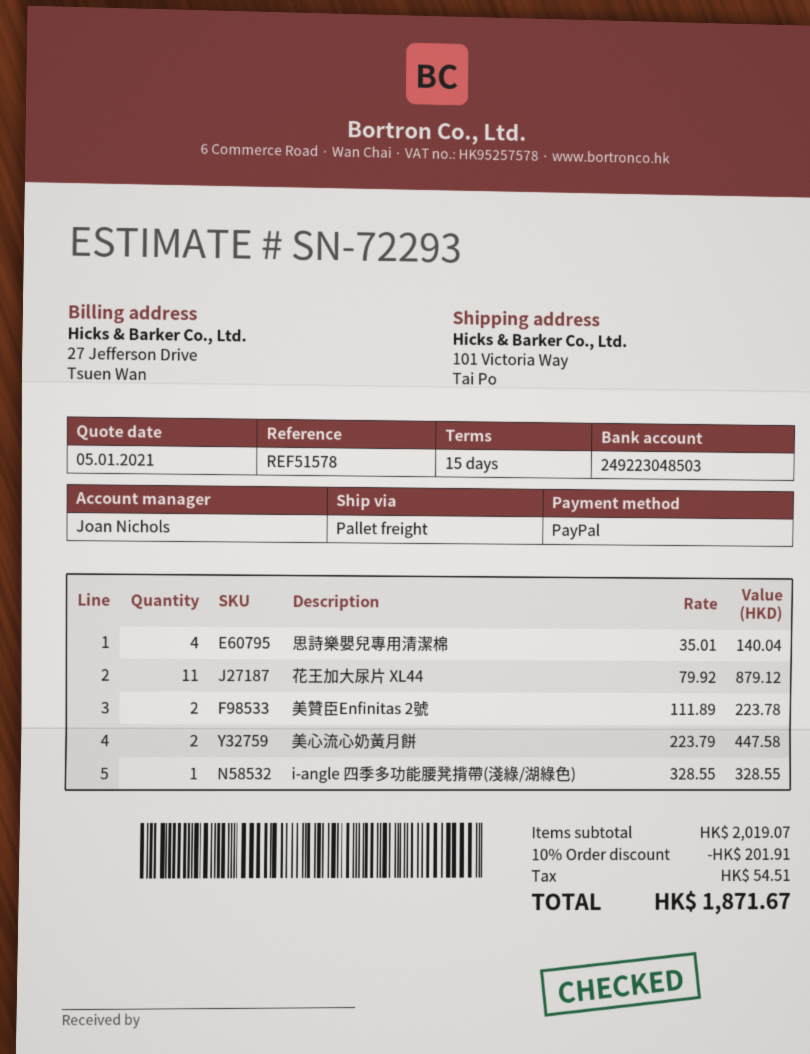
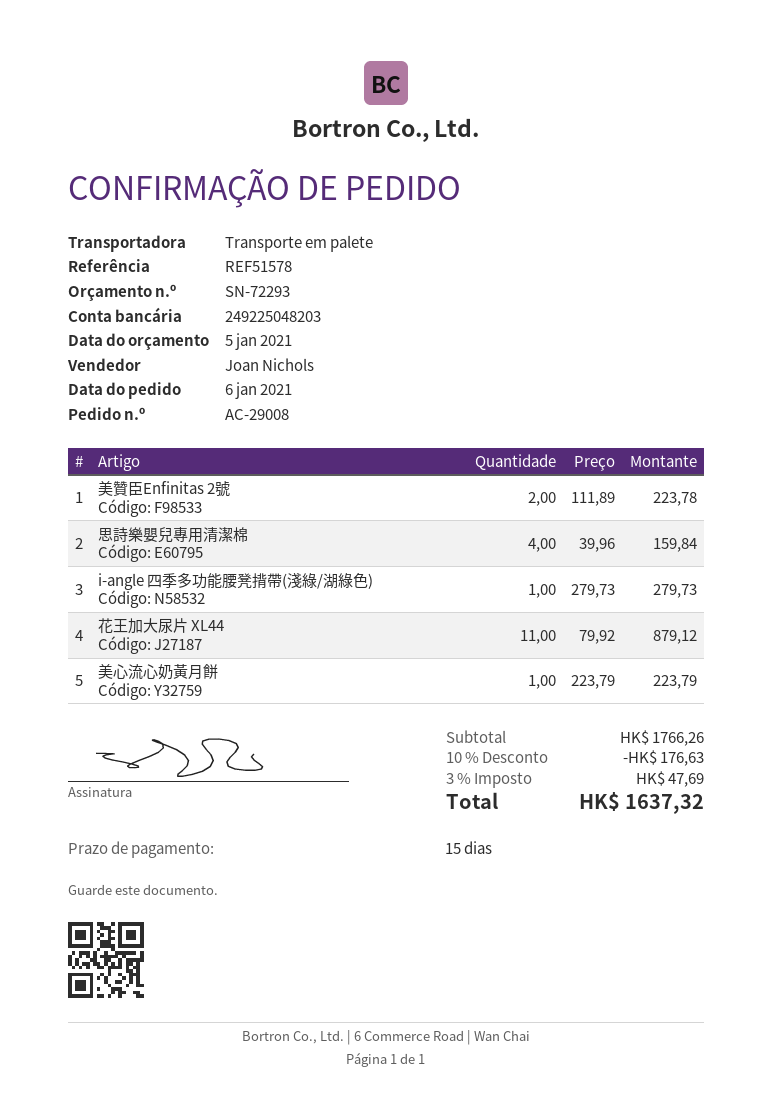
bank account: 249223048503 -> 249225048203
思詩樂嬰兒專用清潔棉: 4 x 35.01 = 140.04 -> 4 x 39.96 = 159.84
美心流心奶黃月餅: 2 x 223.79 = 447.58 -> 1 x 223.79 = 223.79
i-angle 四季多功能腰凳揹帶(淺綠/湖綠色): 1 x 328.55 = 328.55 -> 1 x 279.73 = 279.73
subtotal: 2019.07 -> 1766.26
discount: 10% = 201.91 -> 10% = 176.63
tax: 54.51 -> 47.69
total: 1871.67 -> 1637.32

